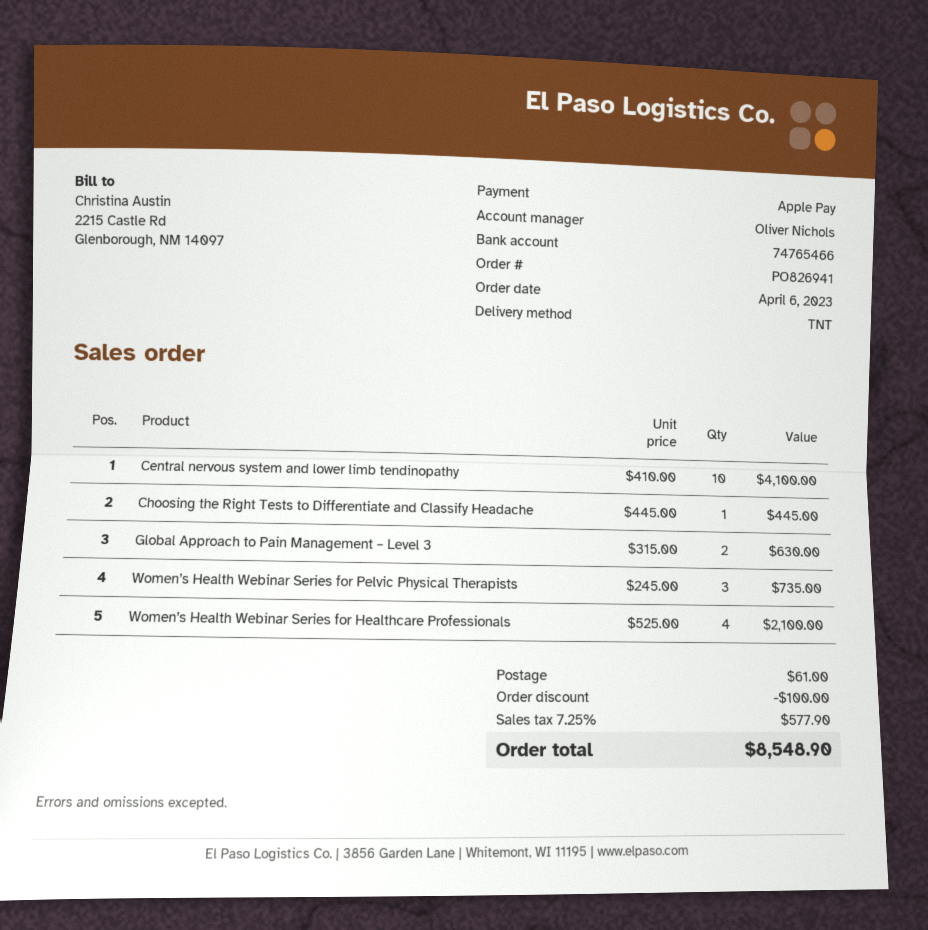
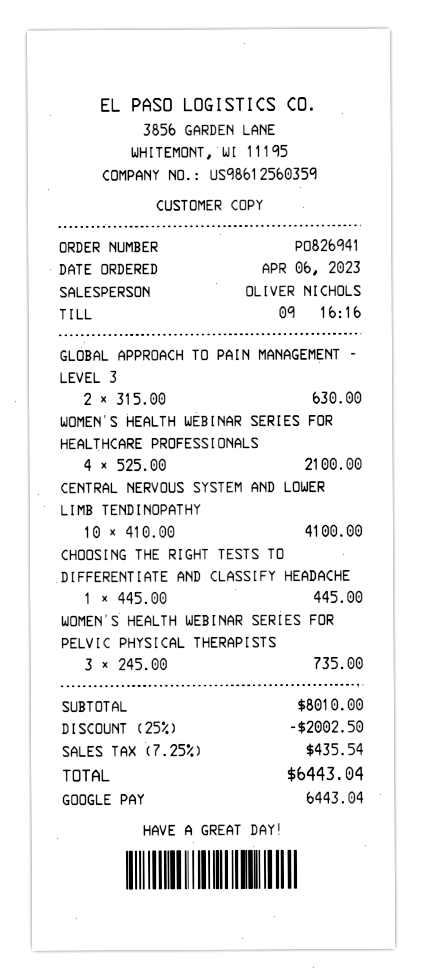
payment method: Apple Pay -> Google Pay
discount: 100.00 -> 2002.50
shipping: 61.00 -> none
tax: 7.25% = 577.90 -> 7.25% = 435.54
total: 8548.90 -> 6443.04

